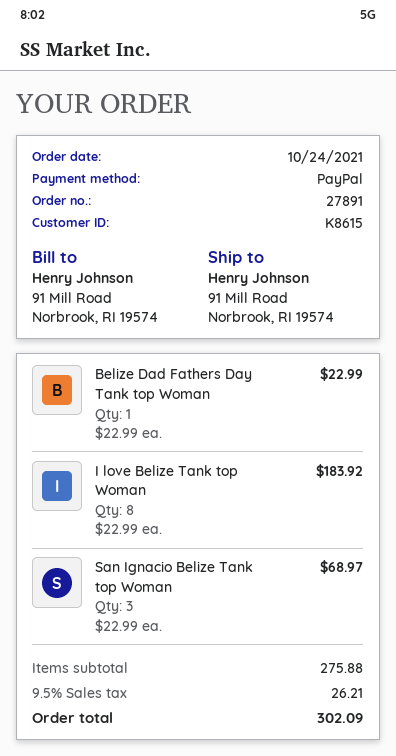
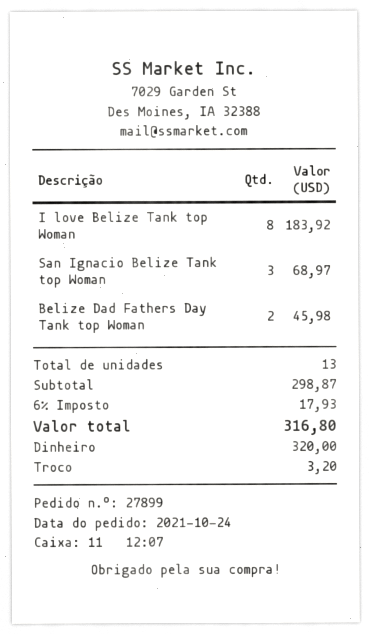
order number: 27891 -> 27899
payment method: PayPal -> cash
Belize Dad Fathers Day Tank top Woman: 1 for 22.99 -> 2 for 45.98
subtotal: 275.88 -> 298.87
tax: 9.5% = 26.21 -> 6% = 17.93
total: 302.09 -> 316.80

